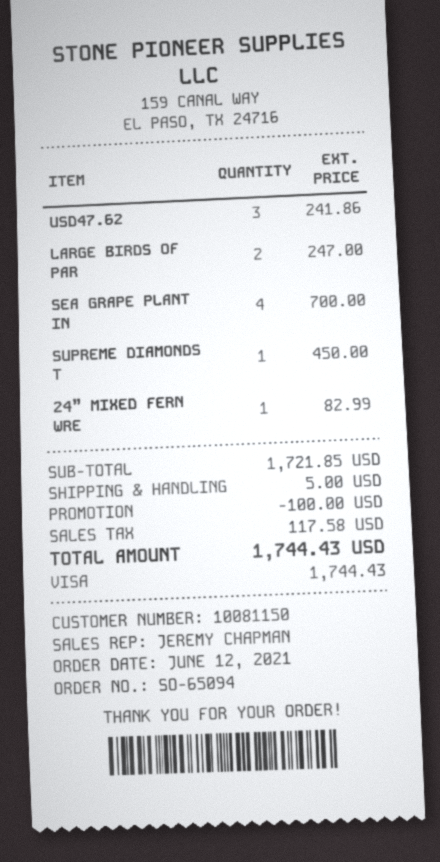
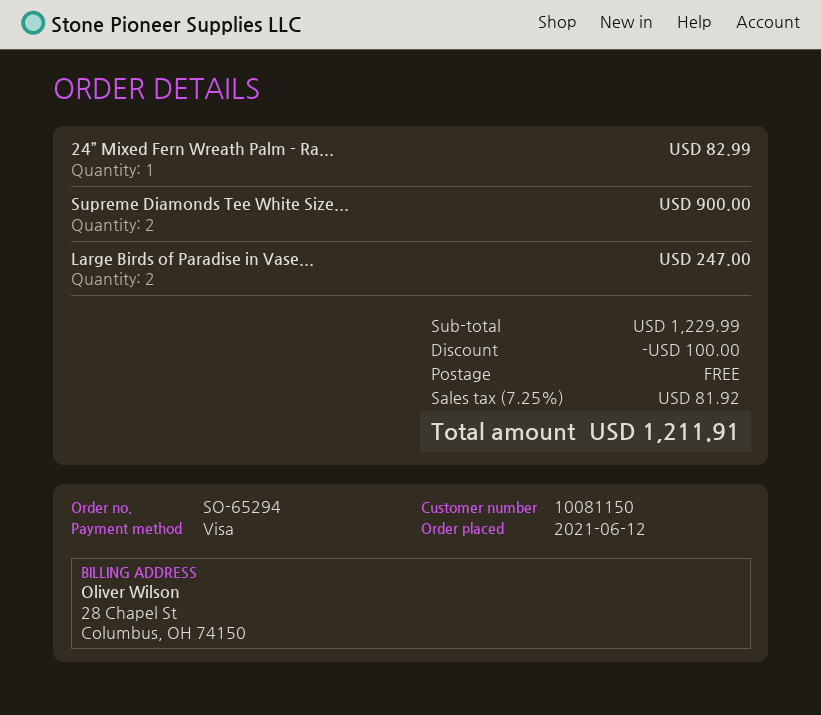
order number: SO-65094 -> SO-65294
USD47.62: 3 for 241.86 -> none
SEA GRAPE PLANT IN: 4 for 700.00 -> none
SUPREME DIAMONDS T: 1 for 450.00 -> 2 for 900.00
subtotal: 1721.85 -> 1229.99
shipping: 5.00 -> 0.00
tax: 117.58 -> 81.92
total: 1744.43 -> 1211.91

